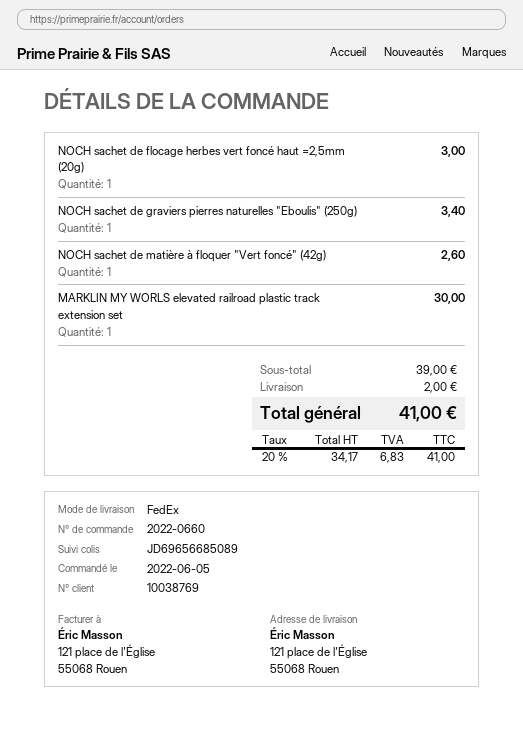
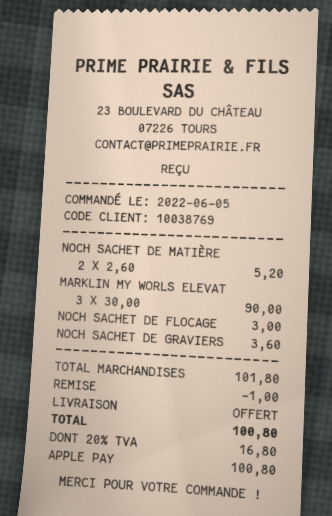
NOCH sachet de graviers pierres naturelles "Eboulis" (250g): 1 for 3.40 -> 1 for 3.60
NOCH sachet de matière à floquer "Vert foncé" (42g): 1 for 2.60 -> 2 for 5.20
MARKLIN MY WORLS elevated railroad plastic track extension set: 1 for 30.00 -> 3 for 90.00
subtotal: 39.00 -> 101.80
discount: none -> 1.00
shipping: 2.00 -> 0.00
tax: 20% = 6.83 -> 20% = 16.80
total: 41.00 -> 100.80

